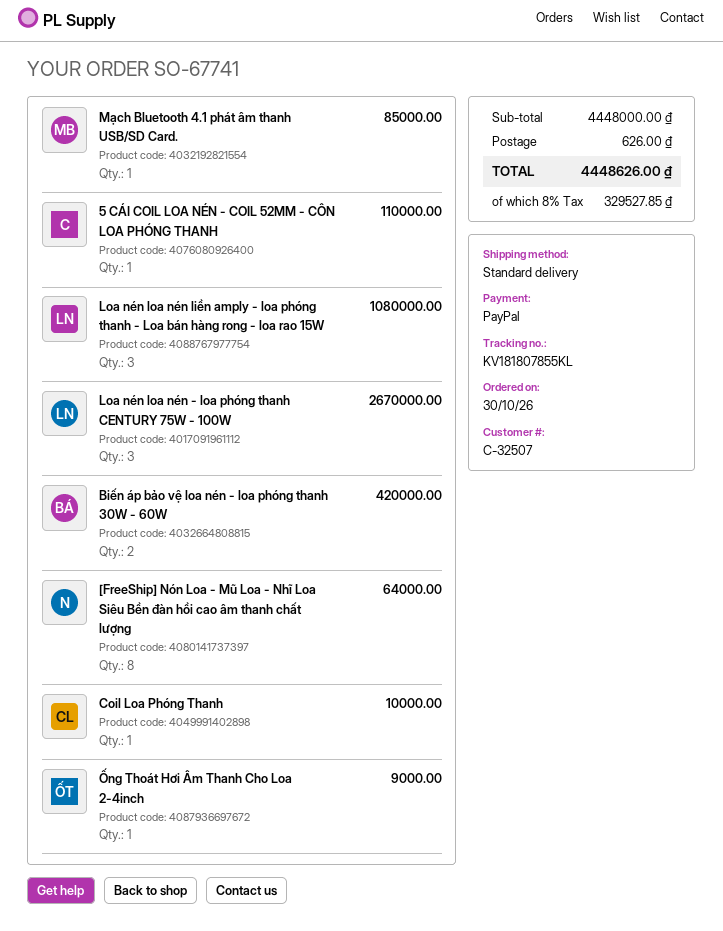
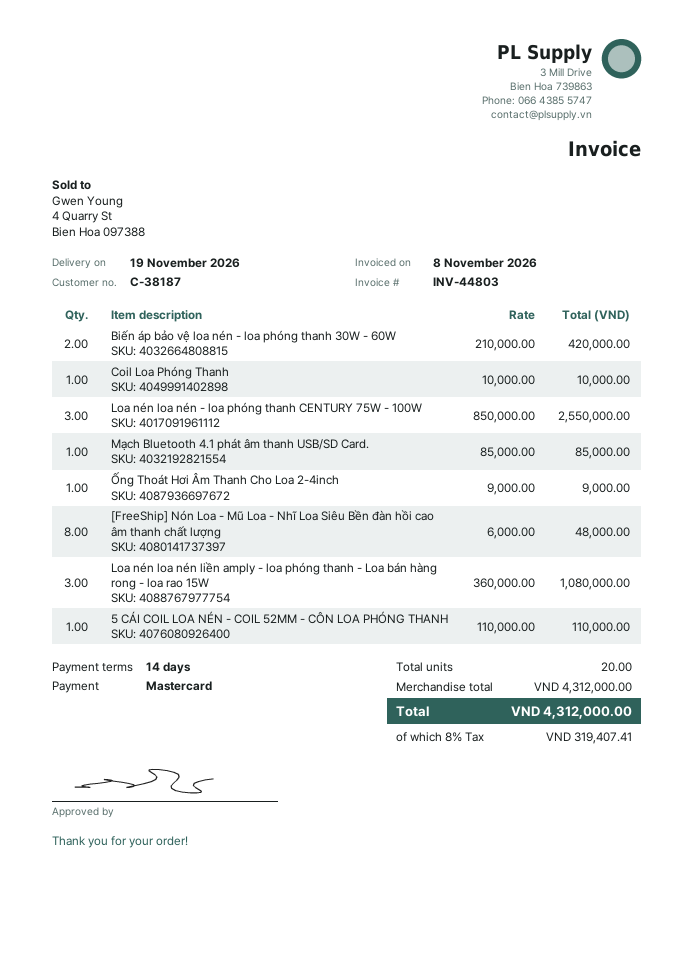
customer number: C-32507 -> C-38187
payment method: PayPal -> Mastercard
Loa nén loa nén - loa phóng thanh CENTURY 75W - 100W: 3 for 2670000.00 -> 3 for 2550000.00
[FreeShip] Nón Loa - Mũ Loa - Nhĩ Loa Siêu Bền đàn hồi cao âm thanh chất lượng: 8 for 64000.00 -> 8 for 48000.00
subtotal: 4448000.00 -> 4312000.00
shipping: 626.00 -> none
tax: 8% = 329527.85 -> 8% = 319407.41
total: 4448626.00 -> 4312000.00

